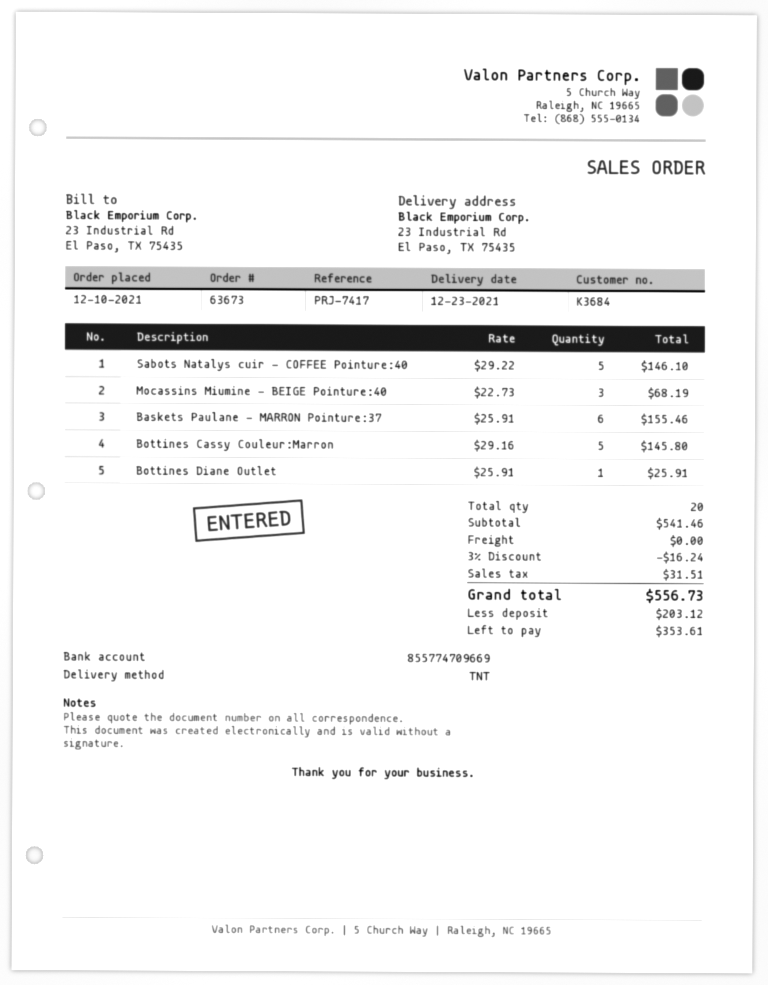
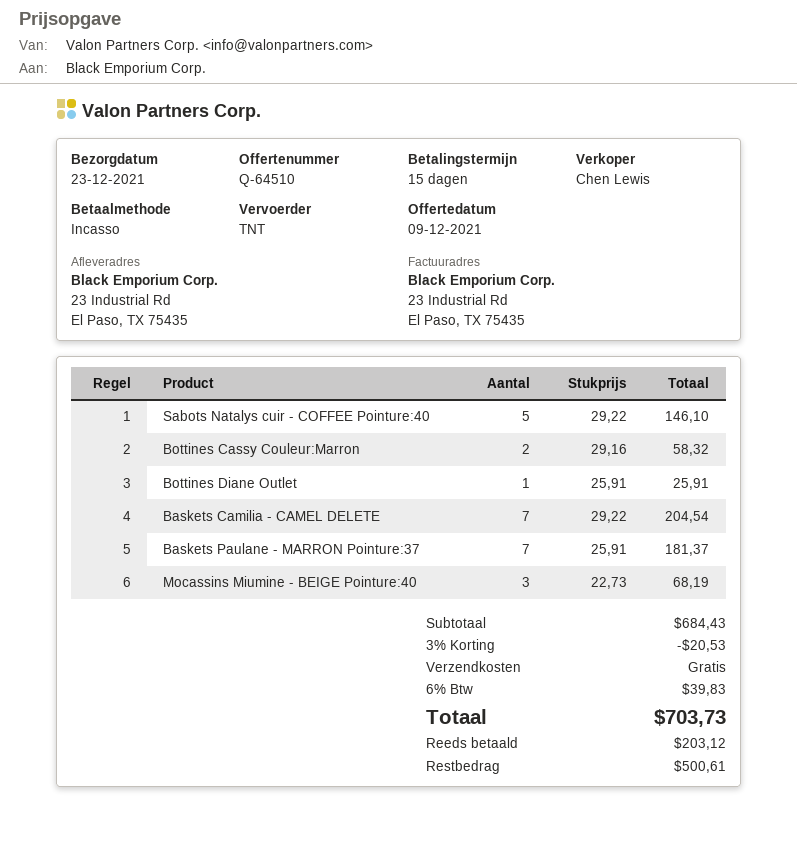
Baskets Paulane - MARRON Pointure:37: 6 x 25.91 = 155.46 -> 7 x 25.91 = 181.37
Bottines Cassy Couleur:Marron: 5 x 29.16 = 145.80 -> 2 x 29.16 = 58.32
Baskets Camilia - CAMEL DELETE: none -> 7 x 29.22 = 204.54
subtotal: 541.46 -> 684.43
discount: 3% = 16.24 -> 3% = 20.53
tax: 31.51 -> 39.83
total: 556.73 -> 703.73
balance: 353.61 -> 500.61

